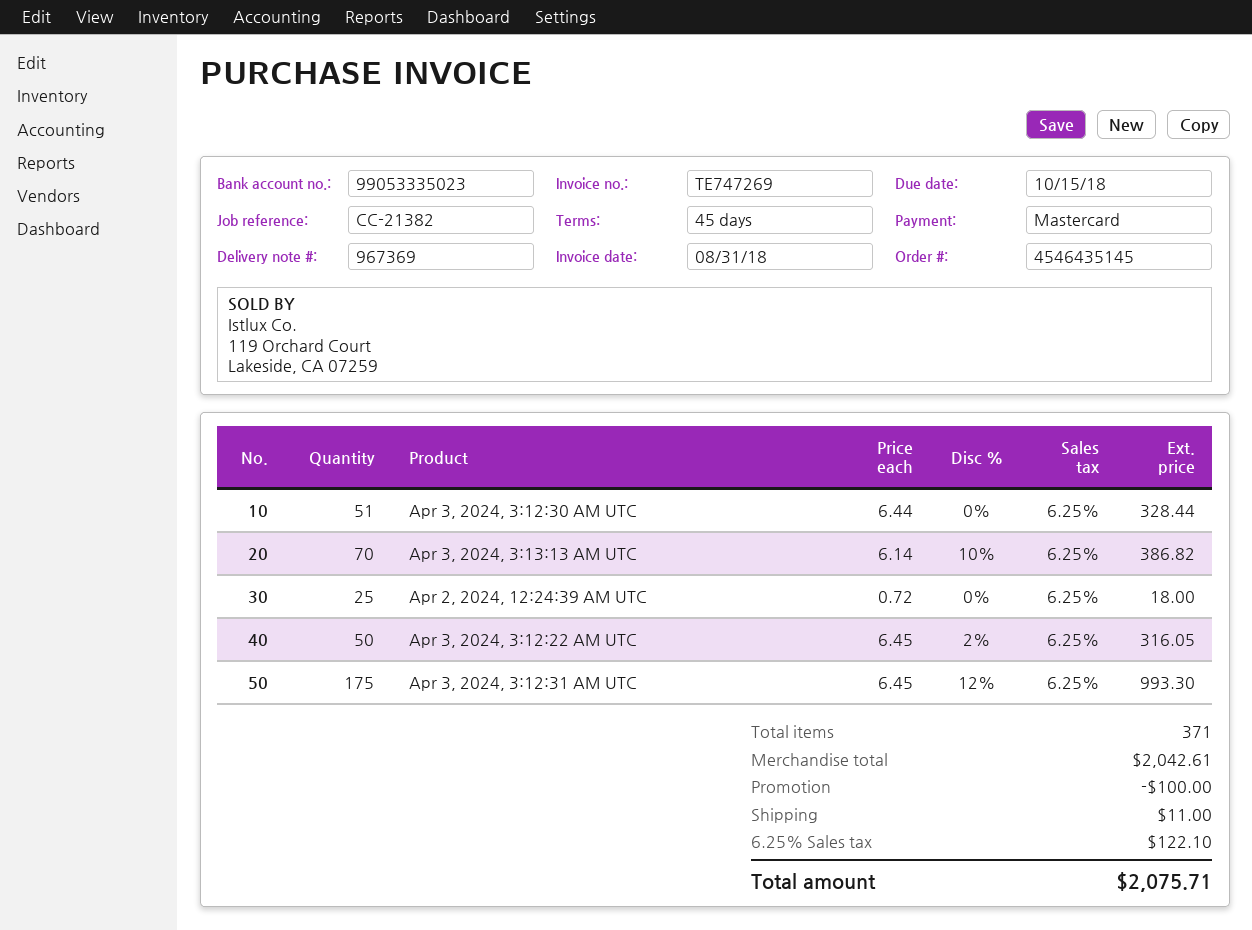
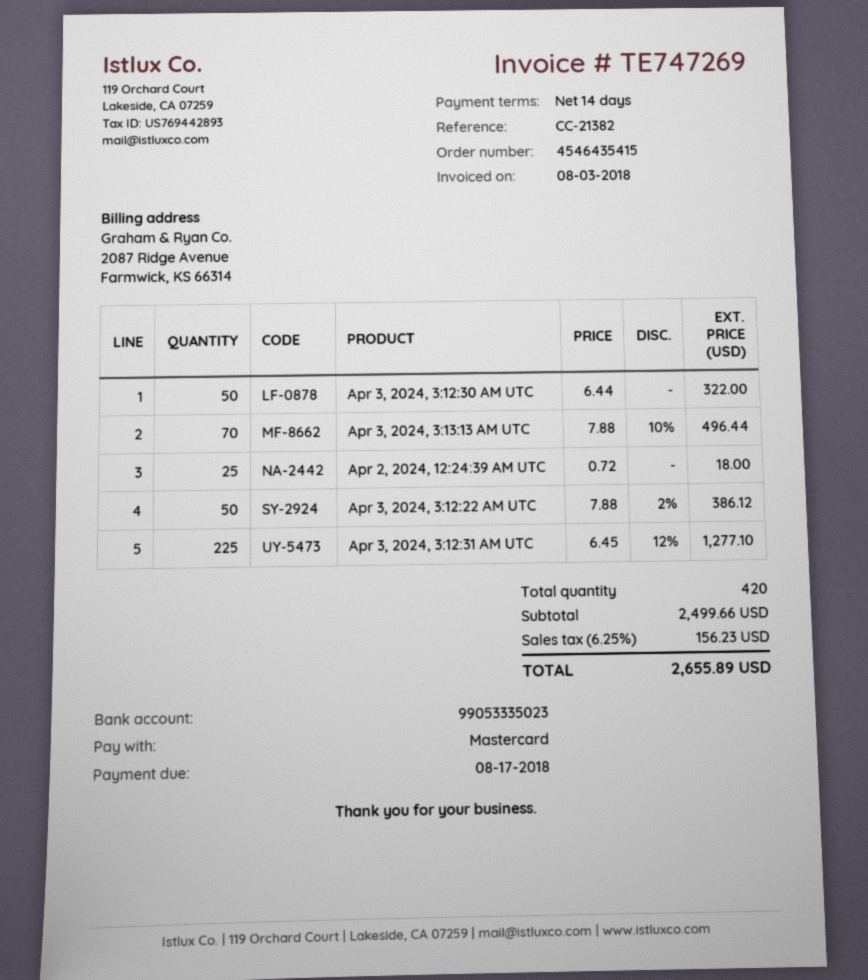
order number: 4546435145 -> 4546435415
invoice date: 2018-08-31 -> 2018-08-03
payment terms: 45 days -> 14 days
due date: 2018-10-15 -> 2018-08-17
Apr 3, 2024, 3:12:30 AM UTC: 51 x 6.44 = 328.44 -> 50 x 6.44 = 322.00
Apr 3, 2024, 3:13:13 AM UTC: 70 x 6.14 - 10% = 386.82 -> 70 x 7.88 - 10% = 496.44
Apr 3, 2024, 3:12:22 AM UTC: 50 x 6.45 - 2% = 316.05 -> 50 x 7.88 - 2% = 386.12
Apr 3, 2024, 3:12:31 AM UTC: 175 x 6.45 - 12% = 993.30 -> 225 x 6.45 - 12% = 1277.10
total quantity: 371 -> 420
subtotal: 2042.61 -> 2499.66
discount: 100.00 -> none
shipping: 11.00 -> none
tax: 6.25% = 122.10 -> 6.25% = 156.23
total: 2075.71 -> 2655.89

